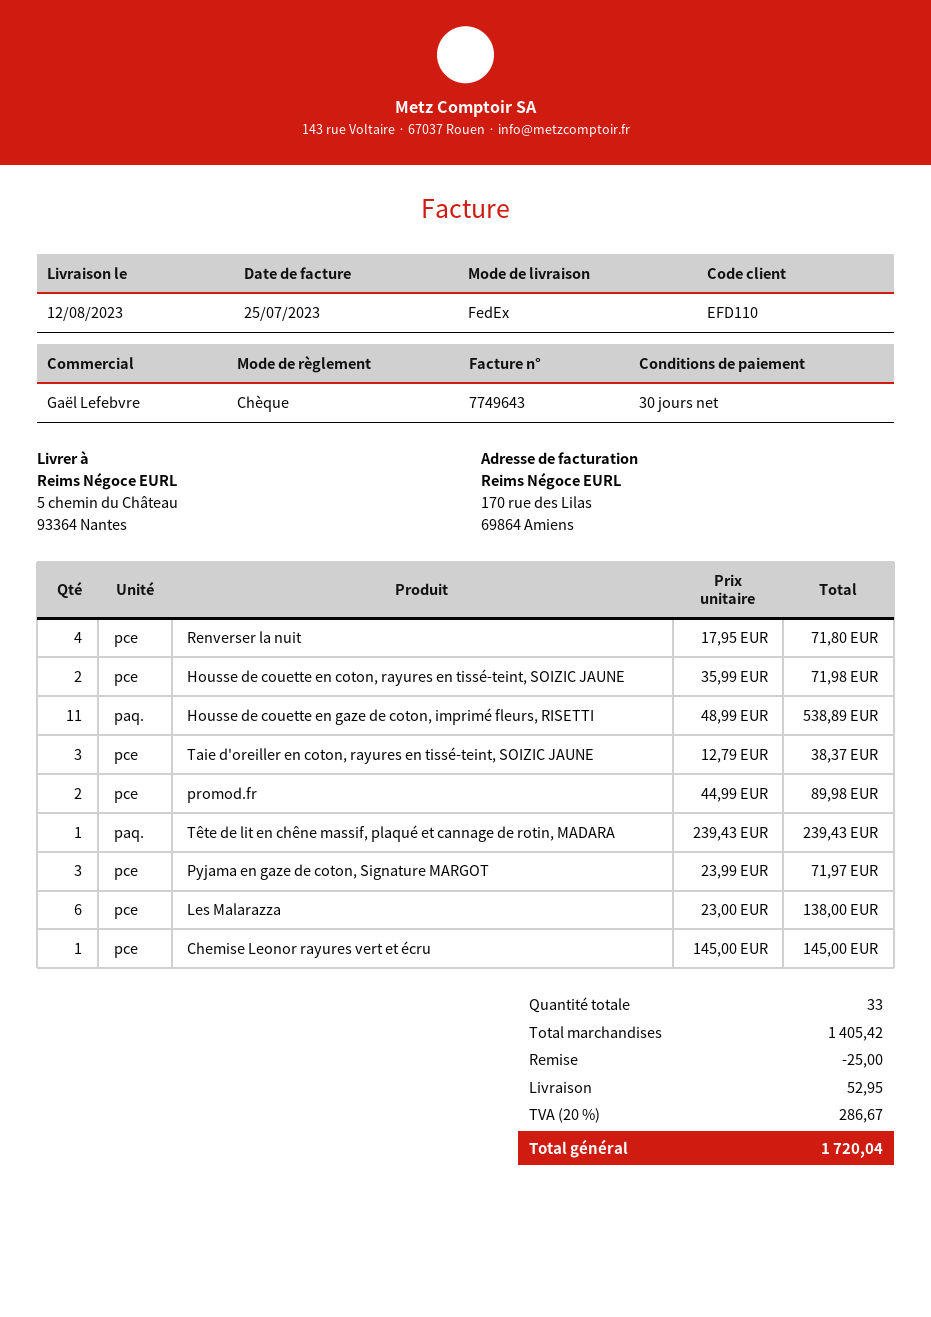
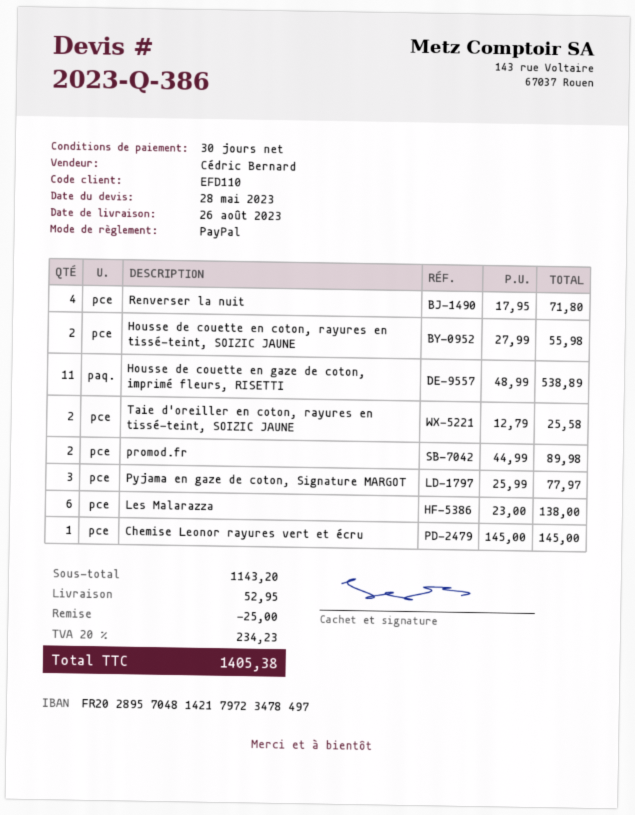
delivery date: 2023-08-12 -> 2023-08-26
sales rep: Gaël Lefebvre -> Cédric Bernard
payment method: cheque -> PayPal
Housse de couette en coton, rayures en tissé-teint, SOIZIC JAUNE: 2 x 35.99 = 71.98 -> 2 x 27.99 = 55.98
Taie d'oreiller en coton, rayures en tissé-teint, SOIZIC JAUNE: 3 x 12.79 = 38.37 -> 2 x 12.79 = 25.58
Tête de lit en chêne massif, plaqué et cannage de rotin, MADARA: 1 x 239.43 = 239.43 -> none
Pyjama en gaze de coton, Signature MARGOT: 3 x 23.99 = 71.97 -> 3 x 25.99 = 77.97
subtotal: 1405.42 -> 1143.20
tax: 20% = 286.67 -> 20% = 234.23
total: 1720.04 -> 1405.38

